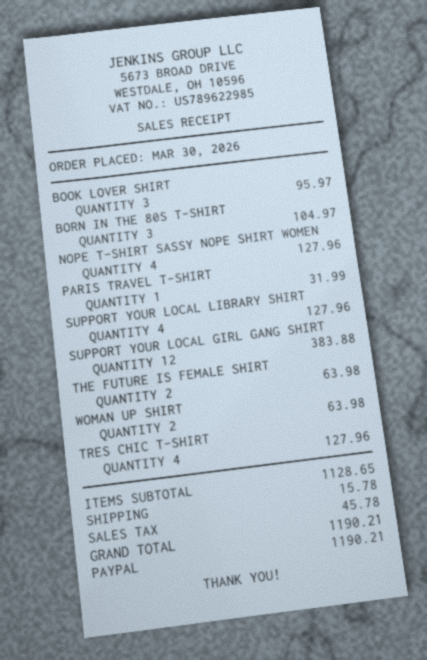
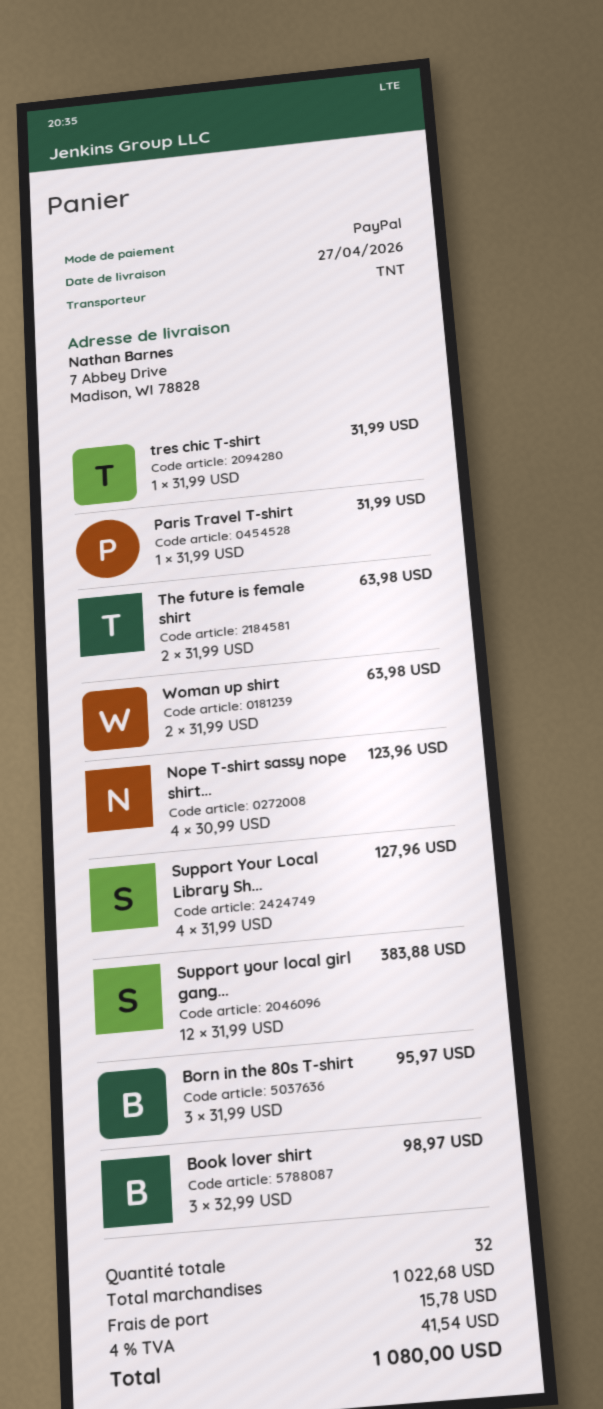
BOOK LOVER SHIRT: 3 for 95.97 -> 3 for 98.97
BORN IN THE 80S T-SHIRT: 3 for 104.97 -> 3 for 95.97
NOPE T-SHIRT SASSY NOPE SHIRT WOMEN: 4 for 127.96 -> 4 for 123.96
TRES CHIC T-SHIRT: 4 for 127.96 -> 1 for 31.99
subtotal: 1128.65 -> 1022.68
tax: 45.78 -> 41.54
total: 1190.21 -> 1080.00

